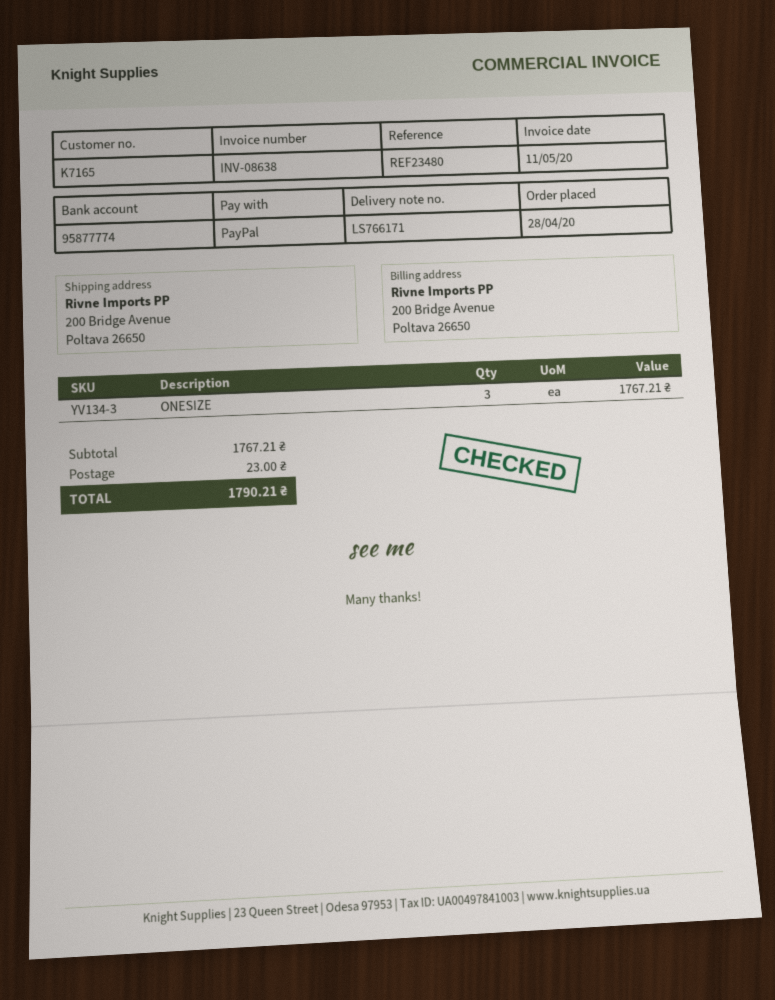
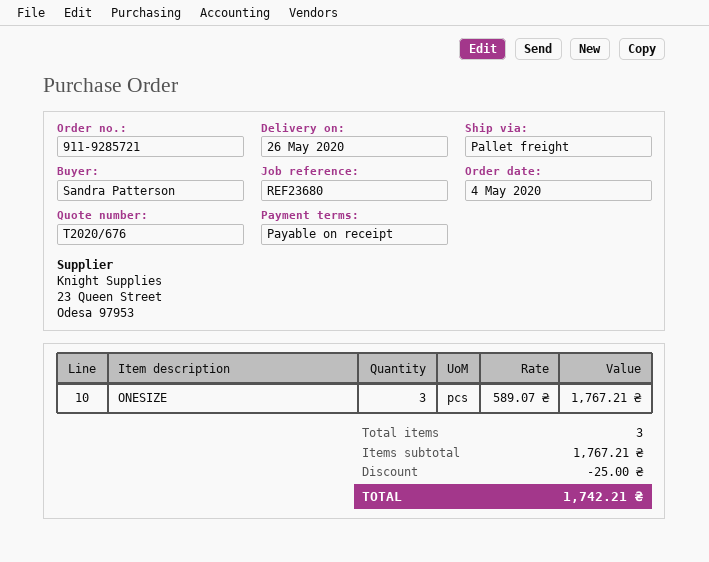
order date: 2020-04-28 -> 2020-05-04
reference: REF23480 -> REF23680
discount: none -> 25.00
shipping: 23.00 -> none
total: 1790.21 -> 1742.21

